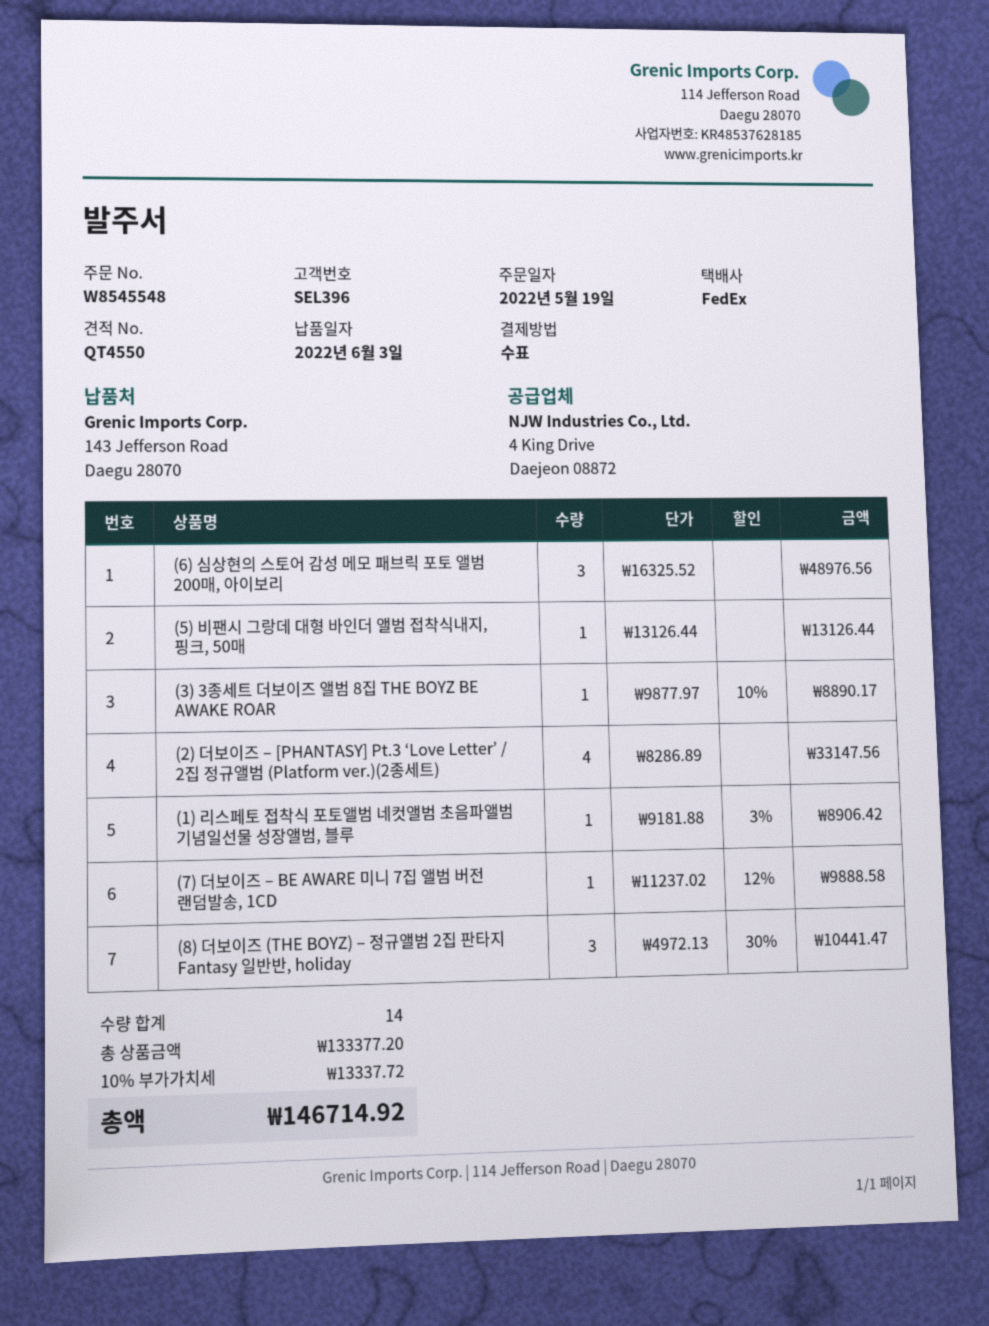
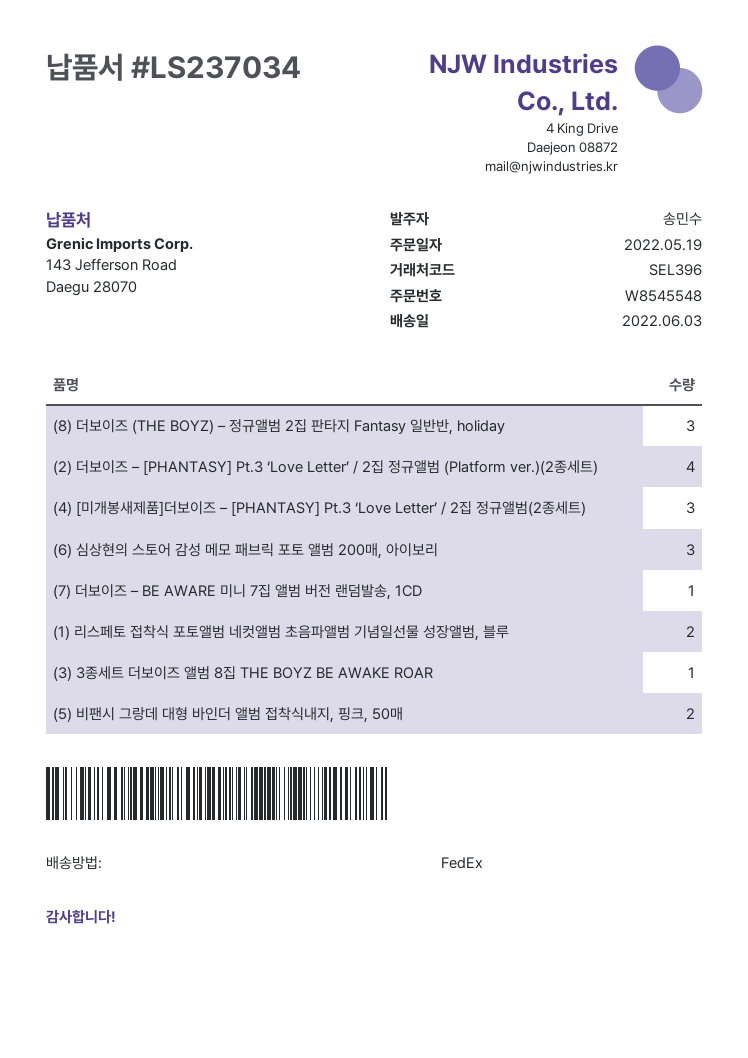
(5) 비팬시 그랑데 대형 바인더 앨범 접착식내지, 핑크, 50매: 1 -> 2
(1) 리스페토 접착식 포토앨범 네컷앨범 초음파앨범 기념일선물 성장앨범, 블루: 1 -> 2
(4) [미개봉새제품]더보이즈 – [PHANTASY] Pt.3 ‘Love Letter’ / 2집 정규앨범(2종세트): none -> 3

